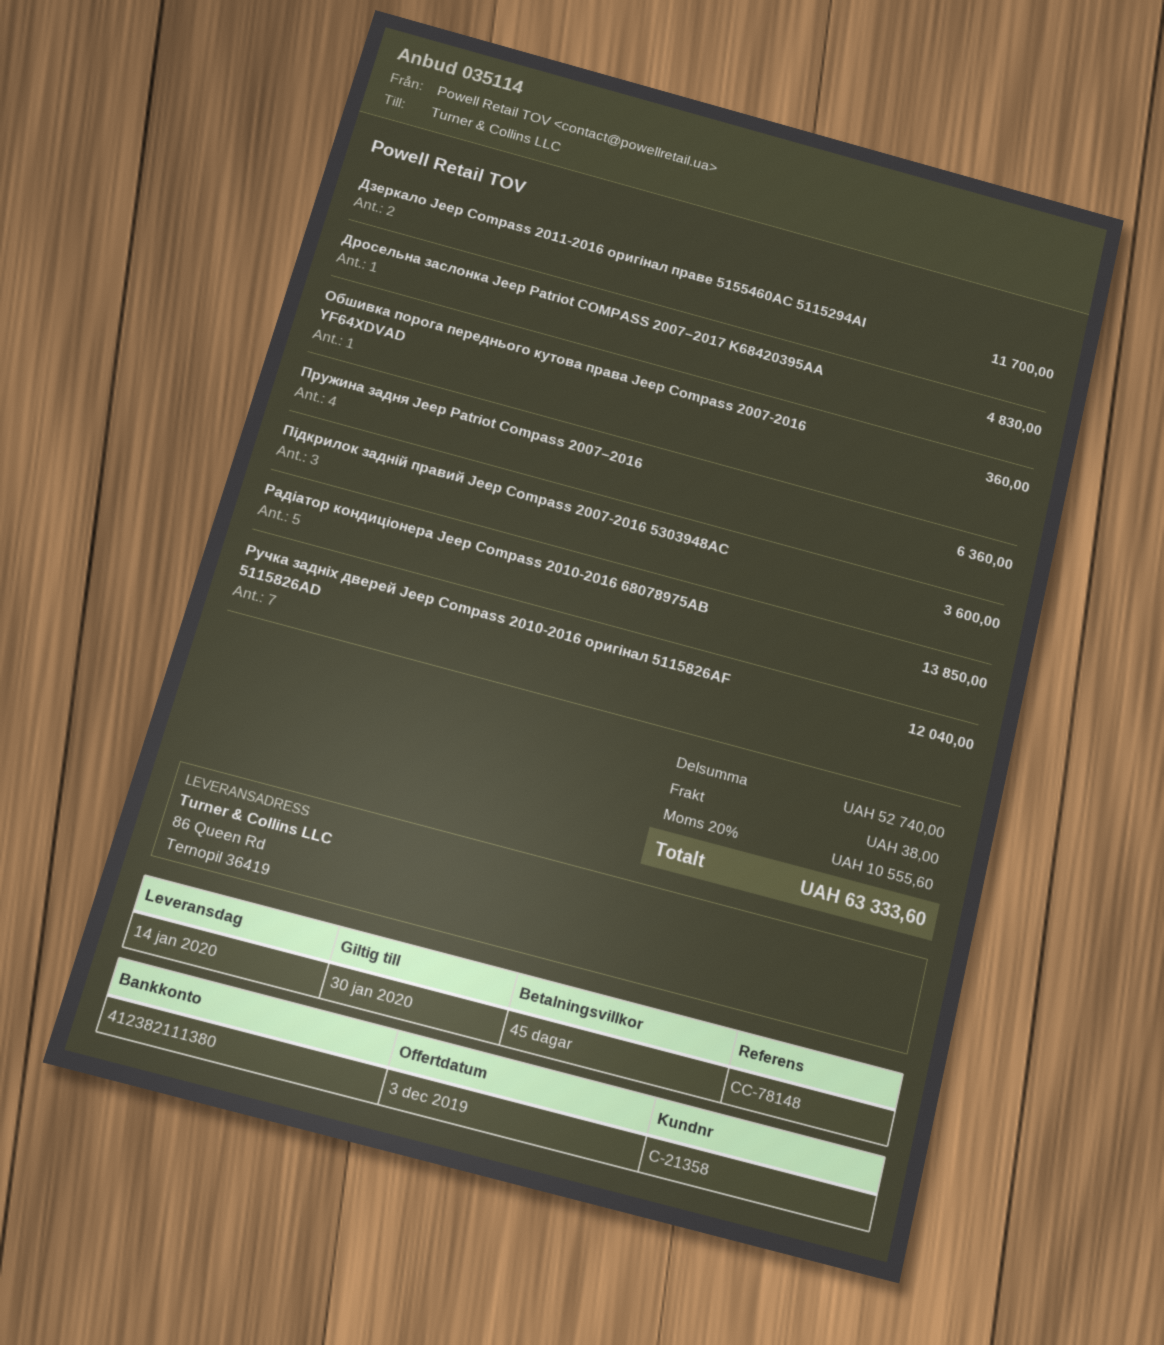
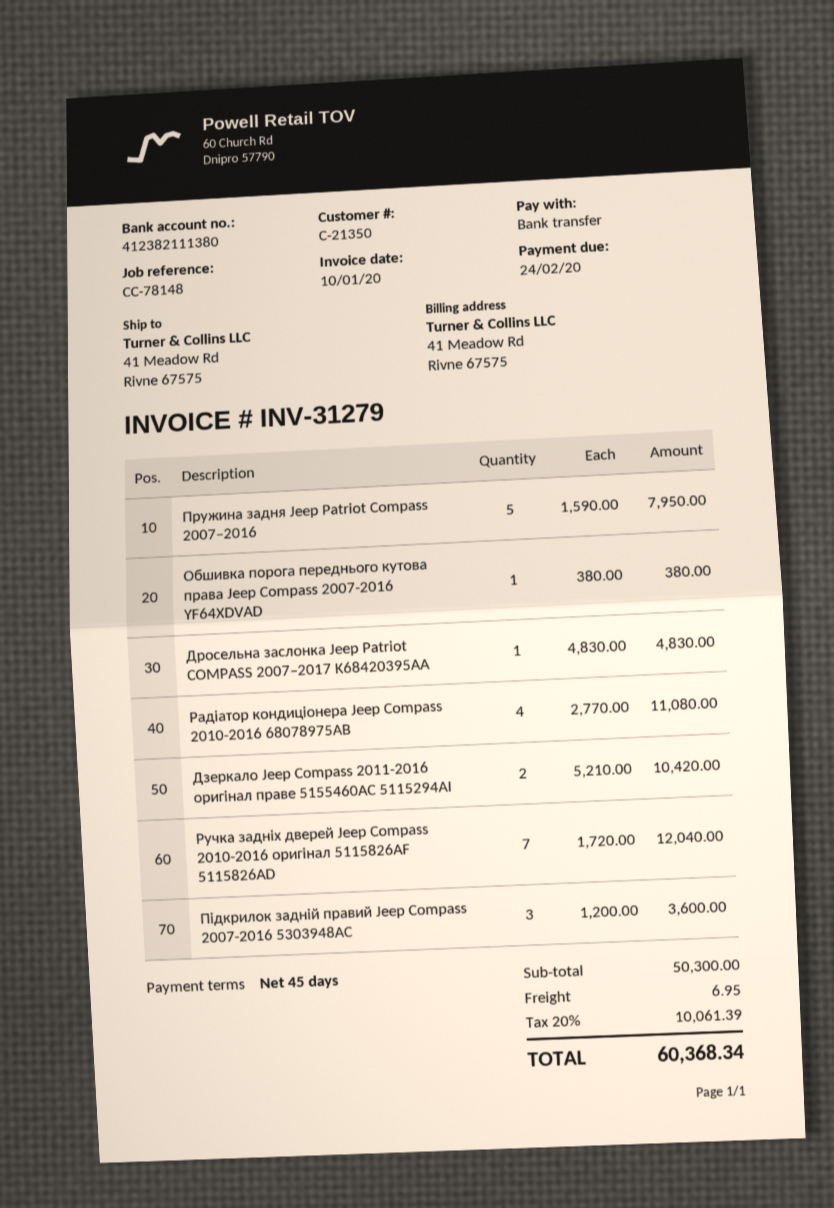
customer number: C-21358 -> C-21350
ship to: 86 Queen Rd, Ternopil 36419 -> 41 Meadow Rd, Rivne 67575
Дзеркало Jeep Compass 2011-2016 оригінал праве 5155460AC 5115294AI: 2 for 11700.00 -> 2 for 10420.00
Обшивка порога переднього кутова права Jeep Compass 2007-2016 YF64XDVAD: 1 for 360.00 -> 1 for 380.00
Пружина задня Jeep Patriot Compass 2007–2016: 4 for 6360.00 -> 5 for 7950.00
Радіатор кондиціонера Jeep Compass 2010-2016 68078975AB: 5 for 13850.00 -> 4 for 11080.00
subtotal: 52740.00 -> 50300.00
shipping: 38.00 -> 6.95
tax: 20% = 10555.60 -> 20% = 10061.39
total: 63333.60 -> 60368.34

